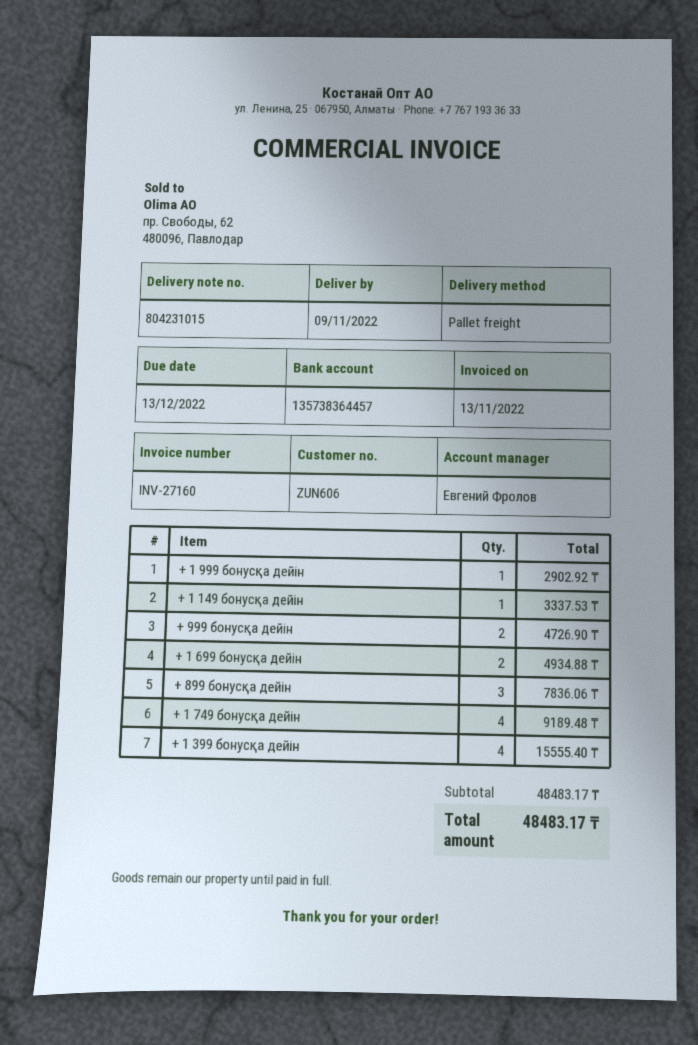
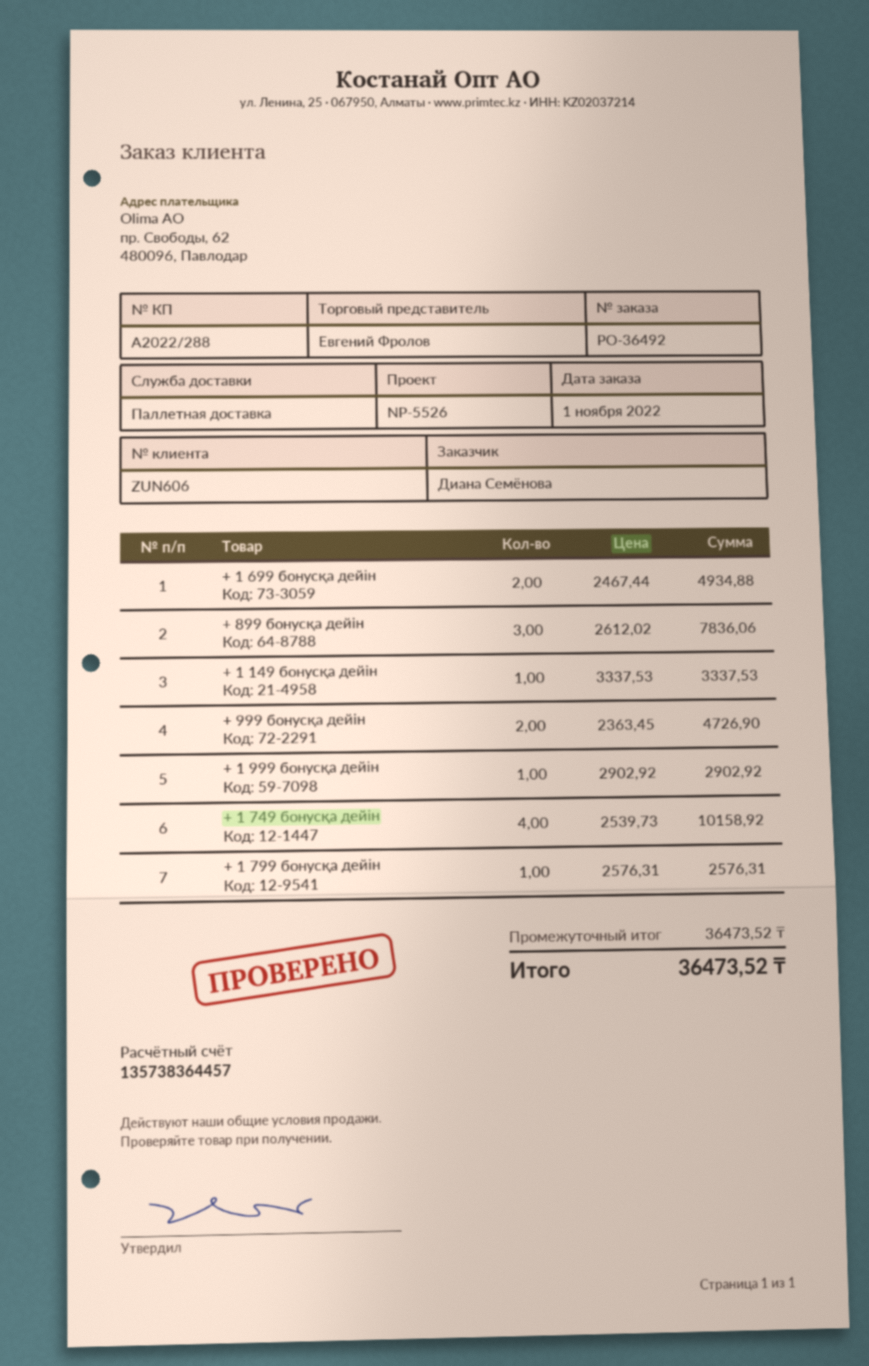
+ 1 749 бонусқа дейін: 4 for 9189.48 -> 4 for 10158.92
+ 1 399 бонусқа дейін: 4 for 15555.40 -> none
+ 1 799 бонусқа дейін: none -> 1 for 2576.31
subtotal: 48483.17 -> 36473.52
total: 48483.17 -> 36473.52

